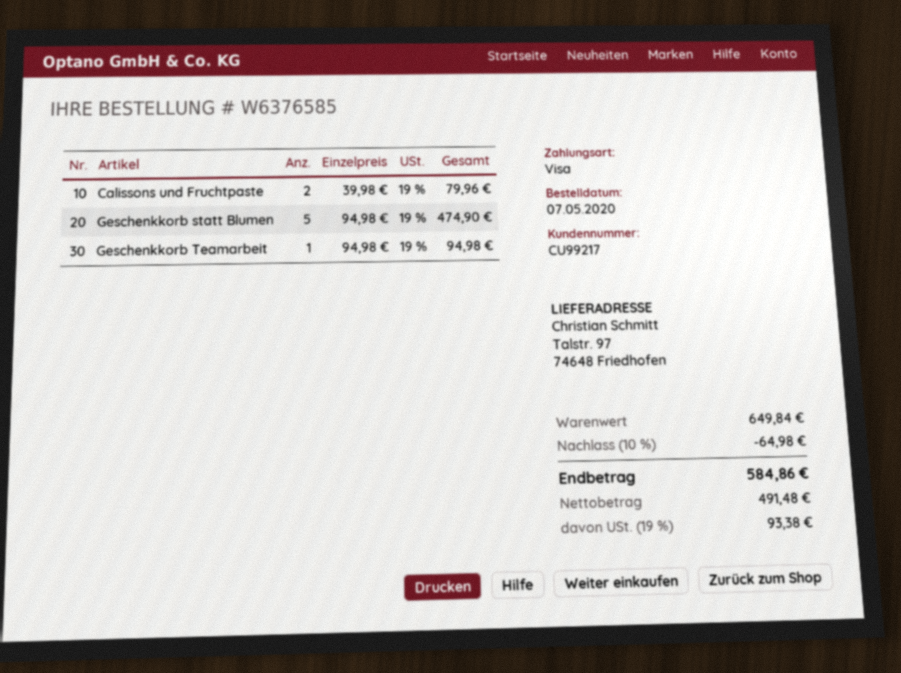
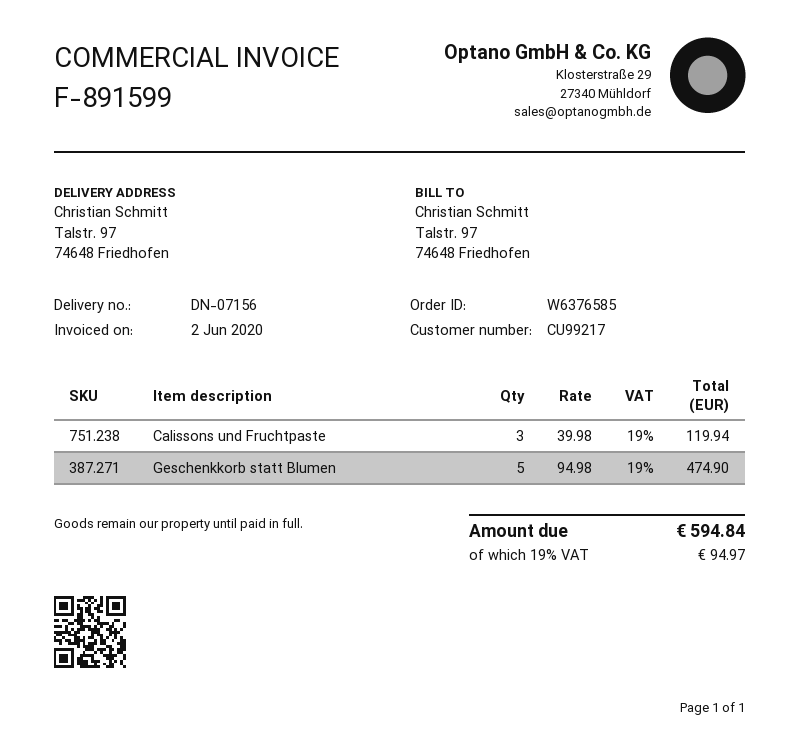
Calissons und Fruchtpaste: 2 x 39.98 = 79.96 -> 3 x 39.98 = 119.94
Geschenkkorb Teamarbeit: 1 x 94.98 = 94.98 -> none
discount: 10% = 64.98 -> none
tax: 19% = 93.38 -> 19% = 94.97
total: 584.86 -> 594.84

